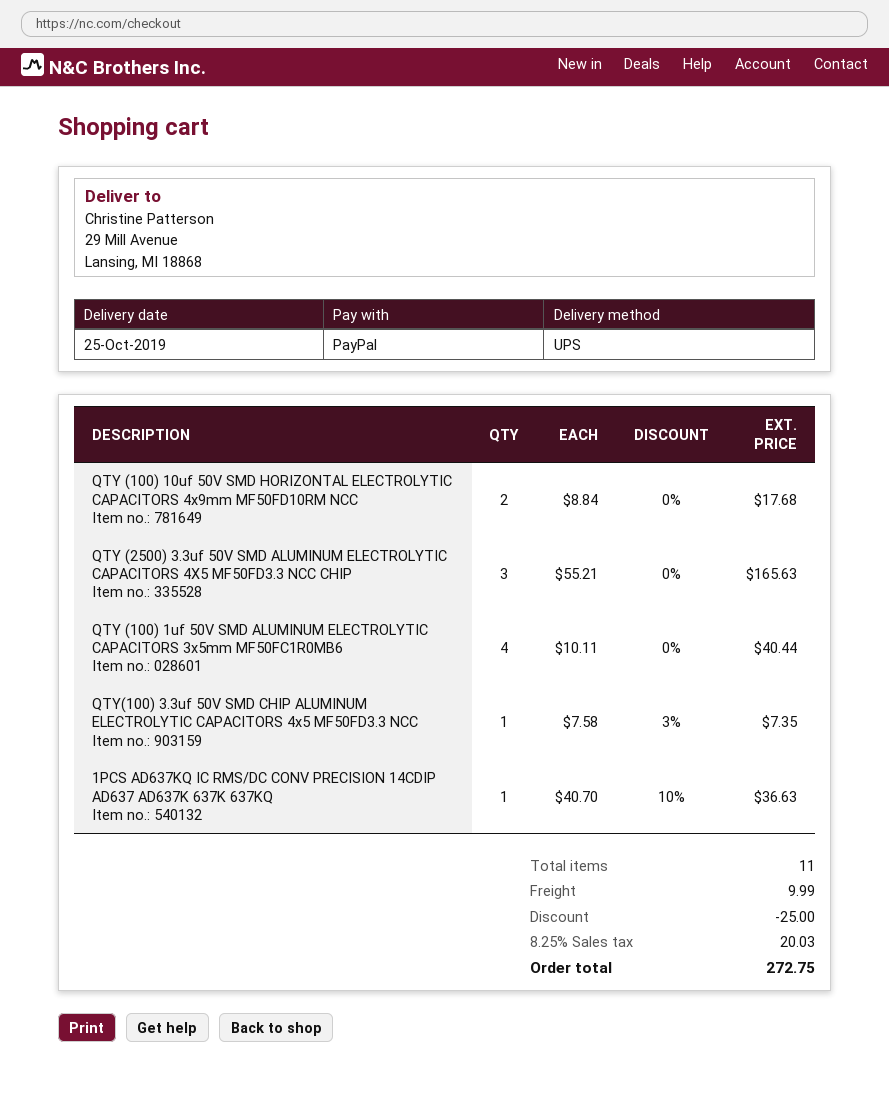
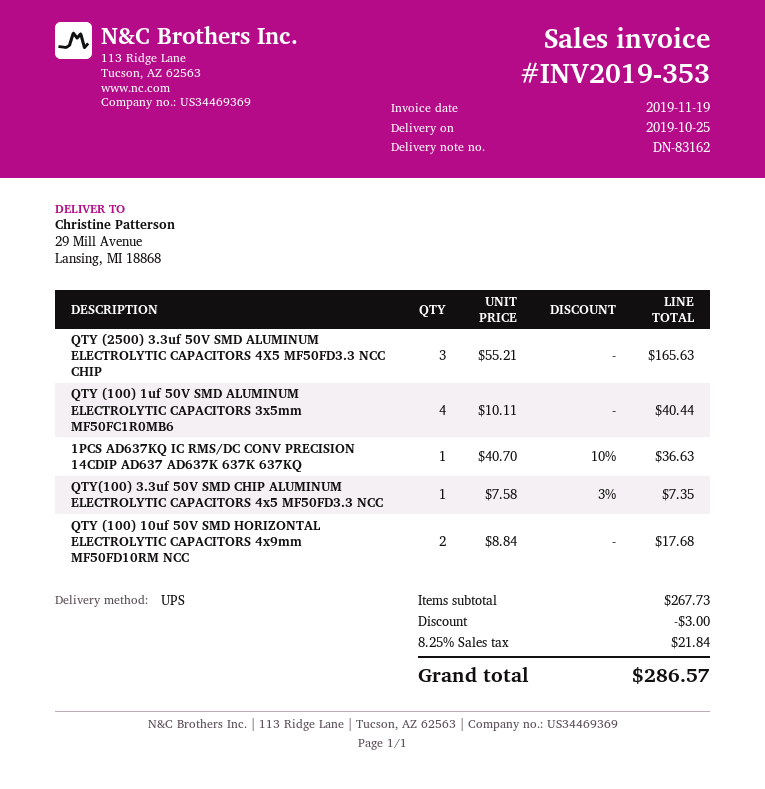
discount: 25.00 -> 3.00
shipping: 9.99 -> none
tax: 8.25% = 20.03 -> 8.25% = 21.84
total: 272.75 -> 286.57

